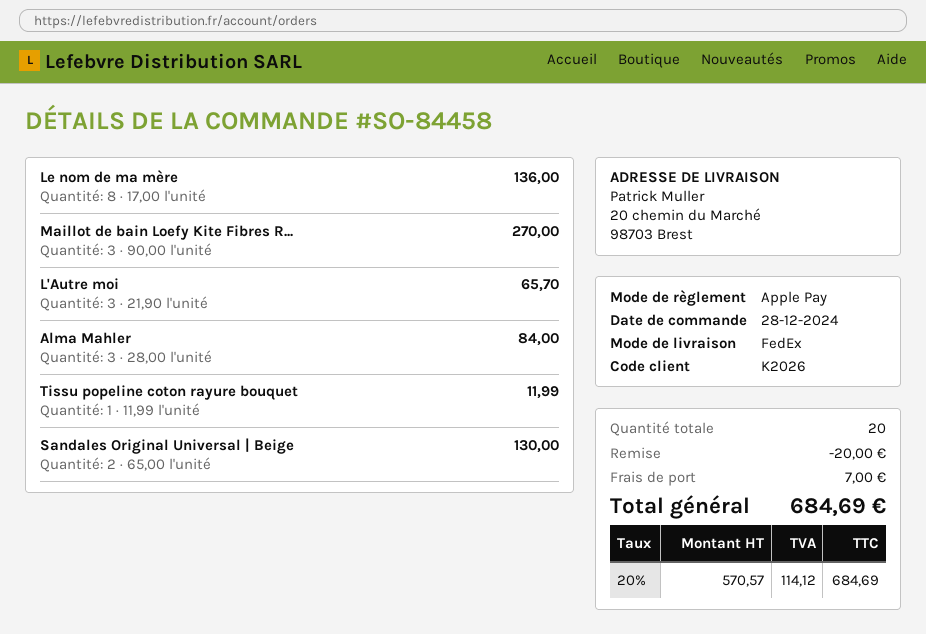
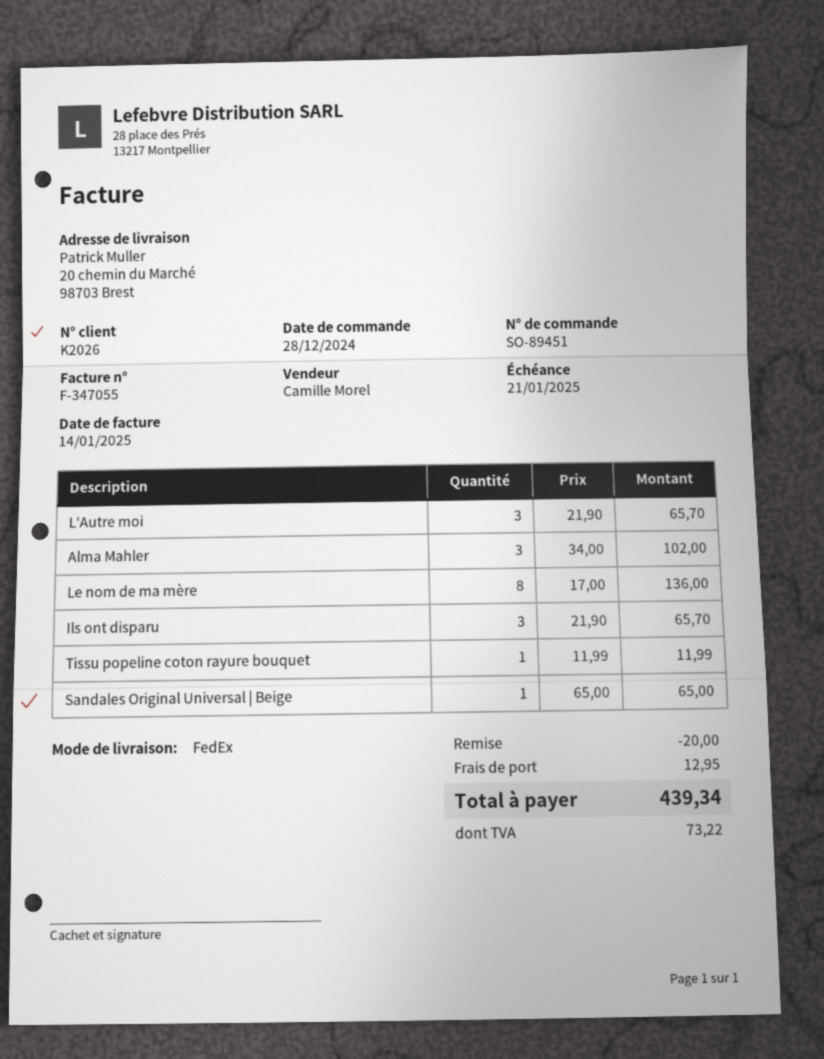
order number: SO-84458 -> SO-89451
Maillot de bain Loefy Kite Fibres R...: 3 x 90.00 = 270.00 -> none
Alma Mahler: 3 x 28.00 = 84.00 -> 3 x 34.00 = 102.00
Sandales Original Universal | Beige: 2 x 65.00 = 130.00 -> 1 x 65.00 = 65.00
Ils ont disparu: none -> 3 x 21.90 = 65.70
shipping: 7.00 -> 12.95
tax: 114.12 -> 73.22
total: 684.69 -> 439.34

